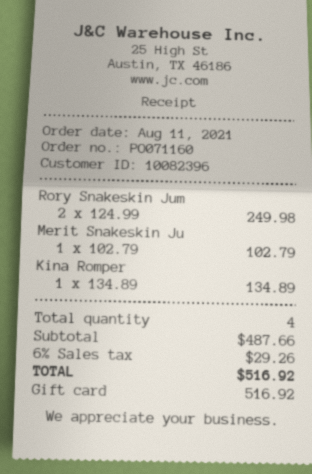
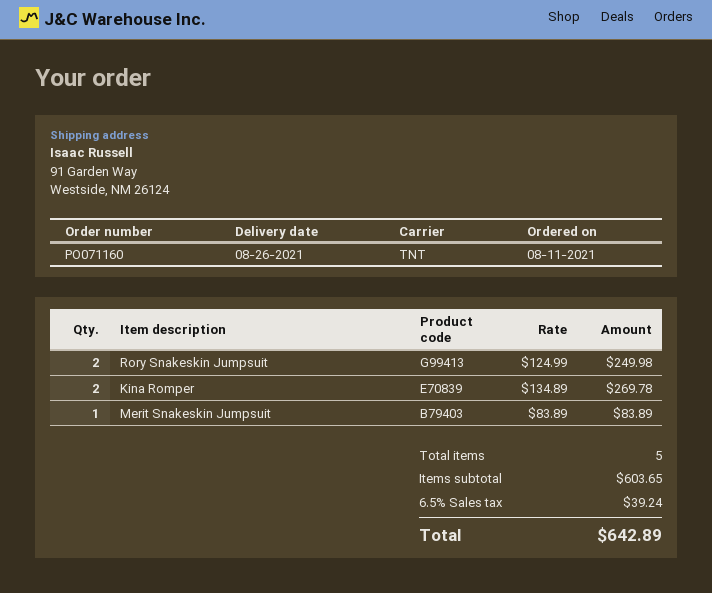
Merit Snakeskin Ju: 1 x 102.79 = 102.79 -> 1 x 83.89 = 83.89
Kina Romper: 1 x 134.89 = 134.89 -> 2 x 134.89 = 269.78
total quantity: 4 -> 5
subtotal: 487.66 -> 603.65
tax: 6% = 29.26 -> 6.5% = 39.24
total: 516.92 -> 642.89

